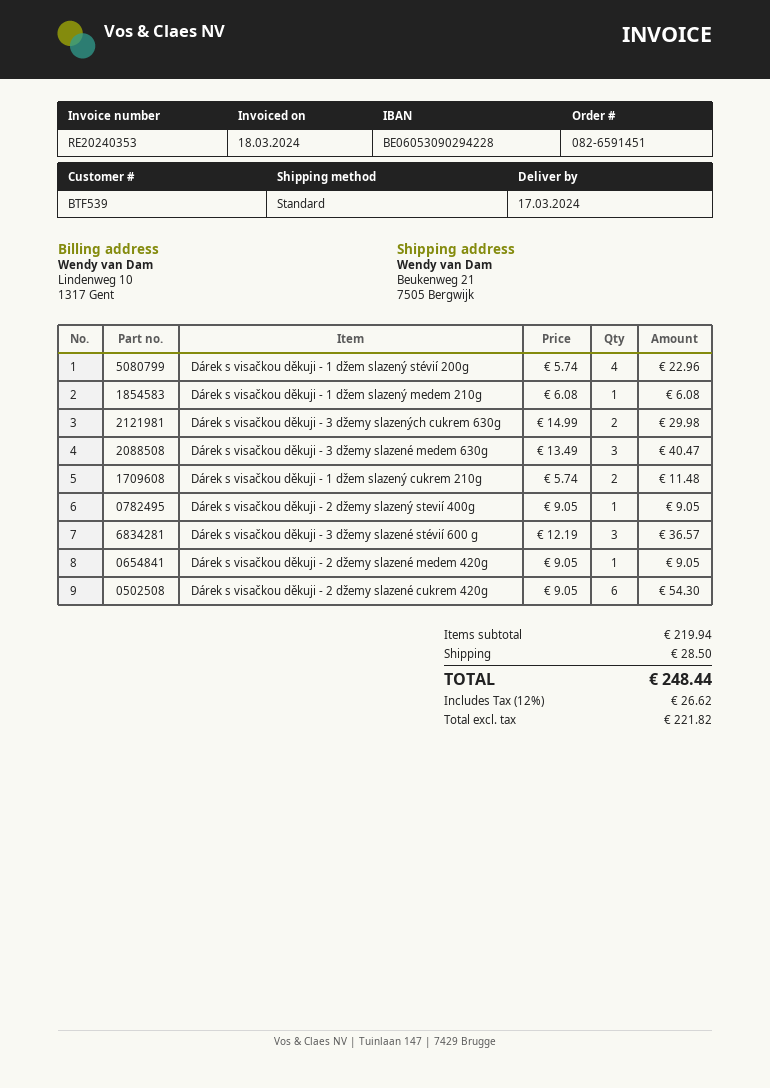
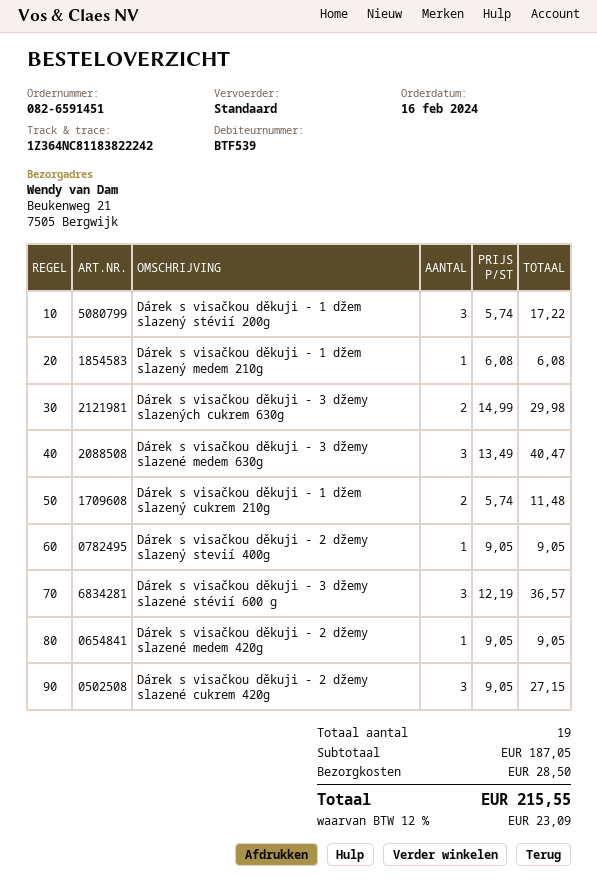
Dárek s visačkou děkuji - 1 džem slazený stévií 200g: 4 x 5.74 = 22.96 -> 3 x 5.74 = 17.22
Dárek s visačkou děkuji - 2 džemy slazené cukrem 420g: 6 x 9.05 = 54.30 -> 3 x 9.05 = 27.15
subtotal: 219.94 -> 187.05
tax: 12% = 26.62 -> 12% = 23.09
total: 248.44 -> 215.55

